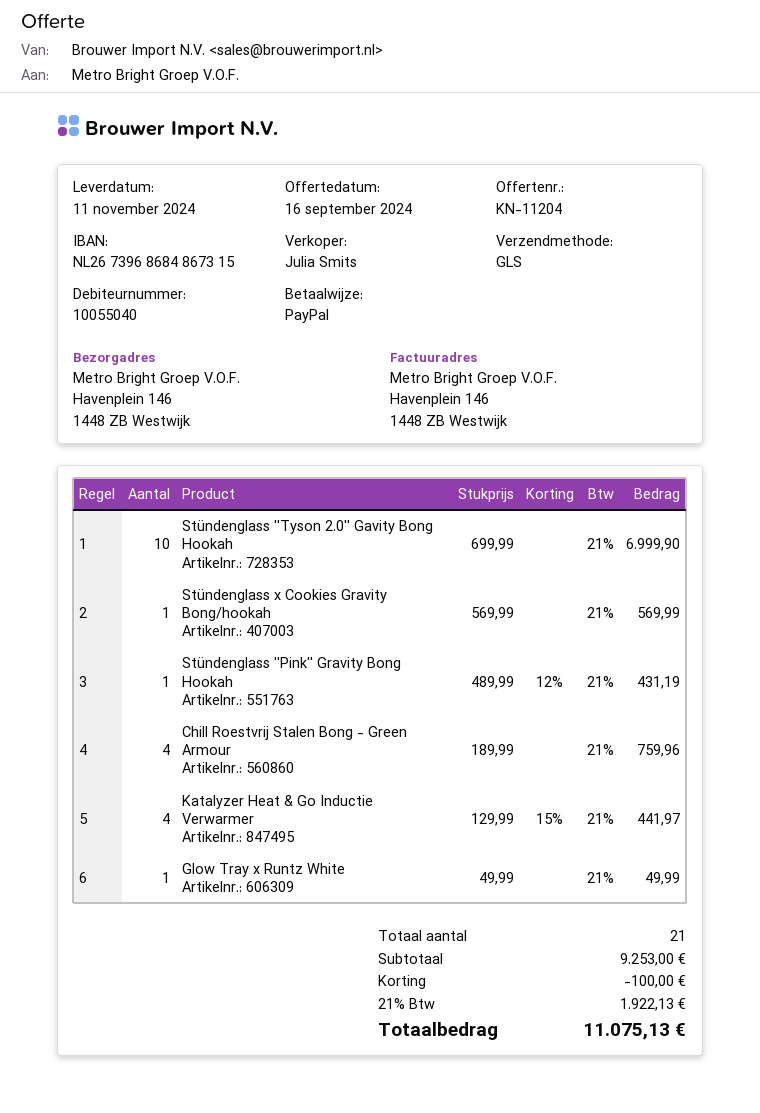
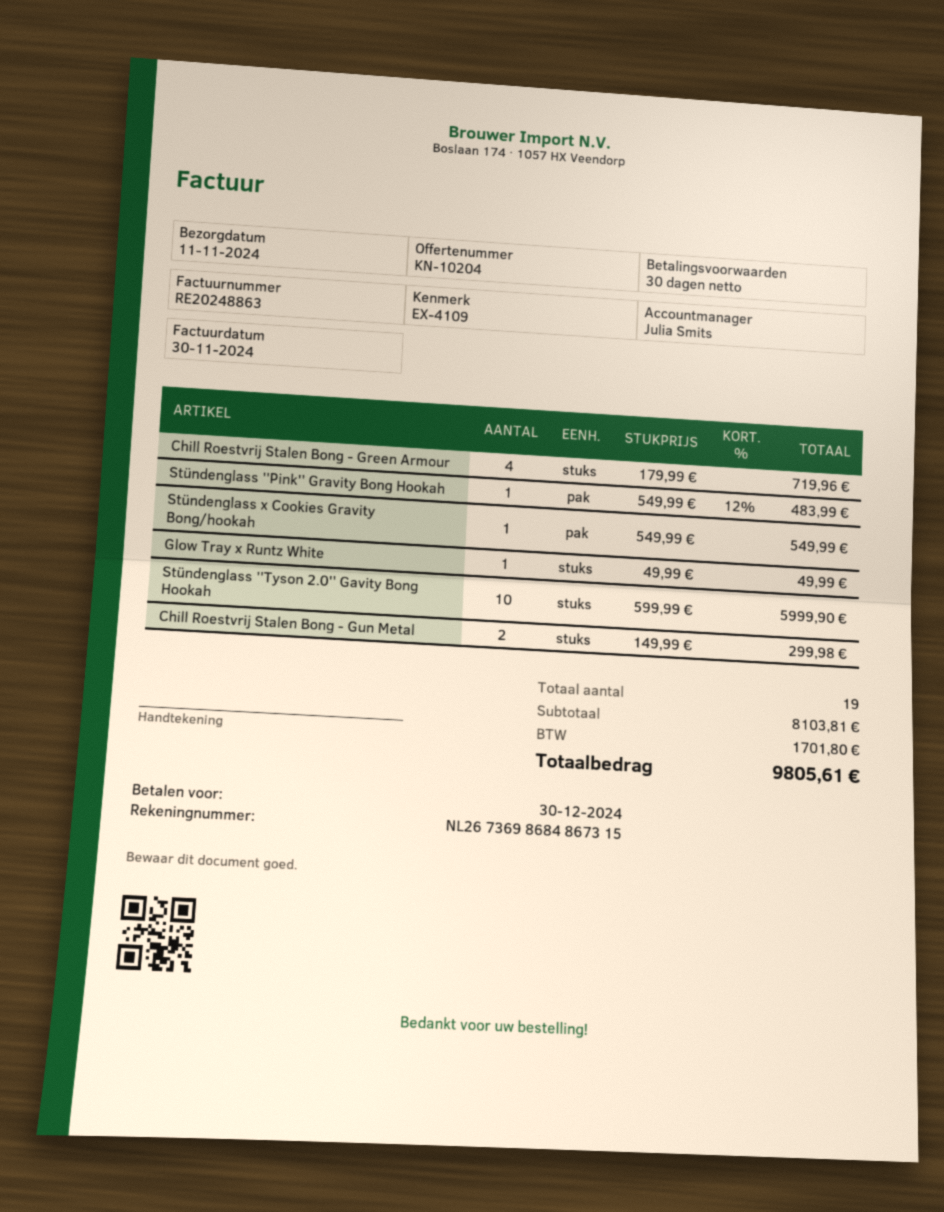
quote number: KN-11204 -> KN-10204
bank account: NL2673968684867315 -> NL2673698684867315
Stündenglass ''Tyson 2.0'' Gavity Bong Hookah: 10 x 699.99 = 6999.90 -> 10 x 599.99 = 5999.90
Stündenglass x Cookies Gravity Bong/hookah: 1 x 569.99 = 569.99 -> 1 x 549.99 = 549.99
Stündenglass ''Pink'' Gravity Bong Hookah: 1 x 489.99 - 12% = 431.19 -> 1 x 549.99 - 12% = 483.99
Chill Roestvrij Stalen Bong - Green Armour: 4 x 189.99 = 759.96 -> 4 x 179.99 = 719.96
Katalyzer Heat & Go Inductie Verwarmer: 4 x 129.99 - 15% = 441.97 -> none
Chill Roestvrij Stalen Bong - Gun Metal: none -> 2 x 149.99 = 299.98
total quantity: 21 -> 19
subtotal: 9253.00 -> 8103.81
discount: 100.00 -> none
tax: 1922.13 -> 1701.80
total: 11075.13 -> 9805.61

